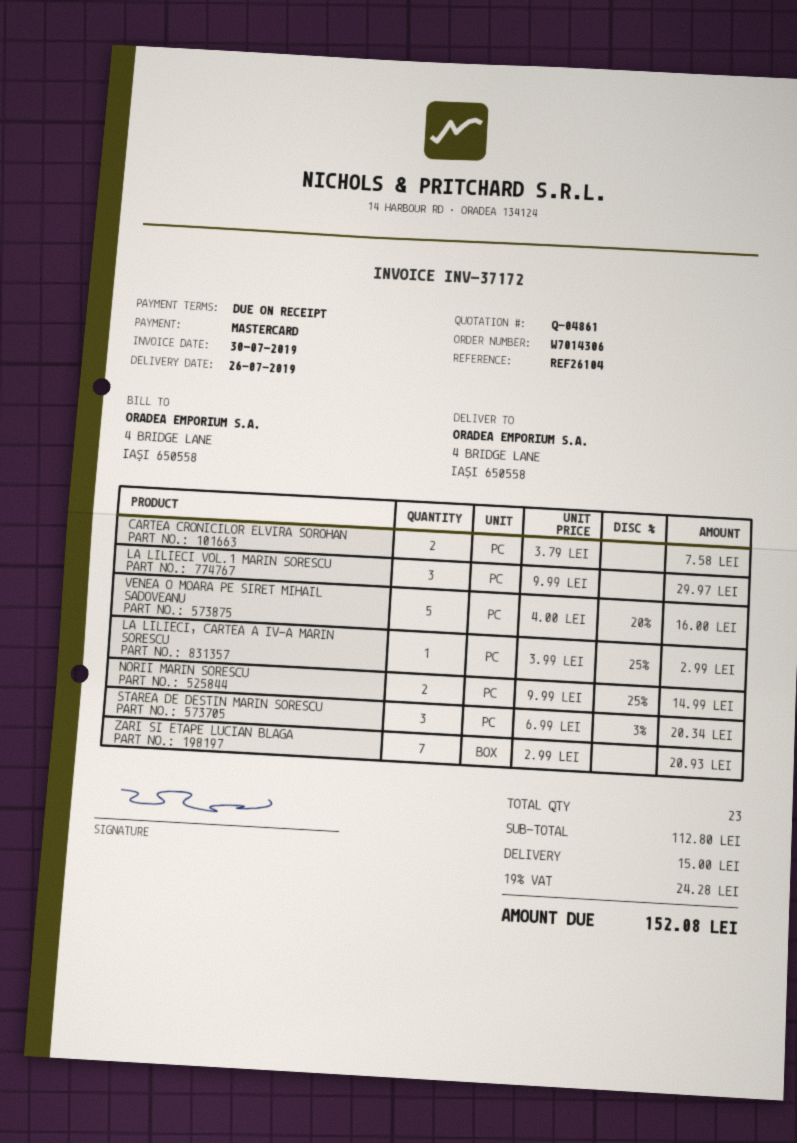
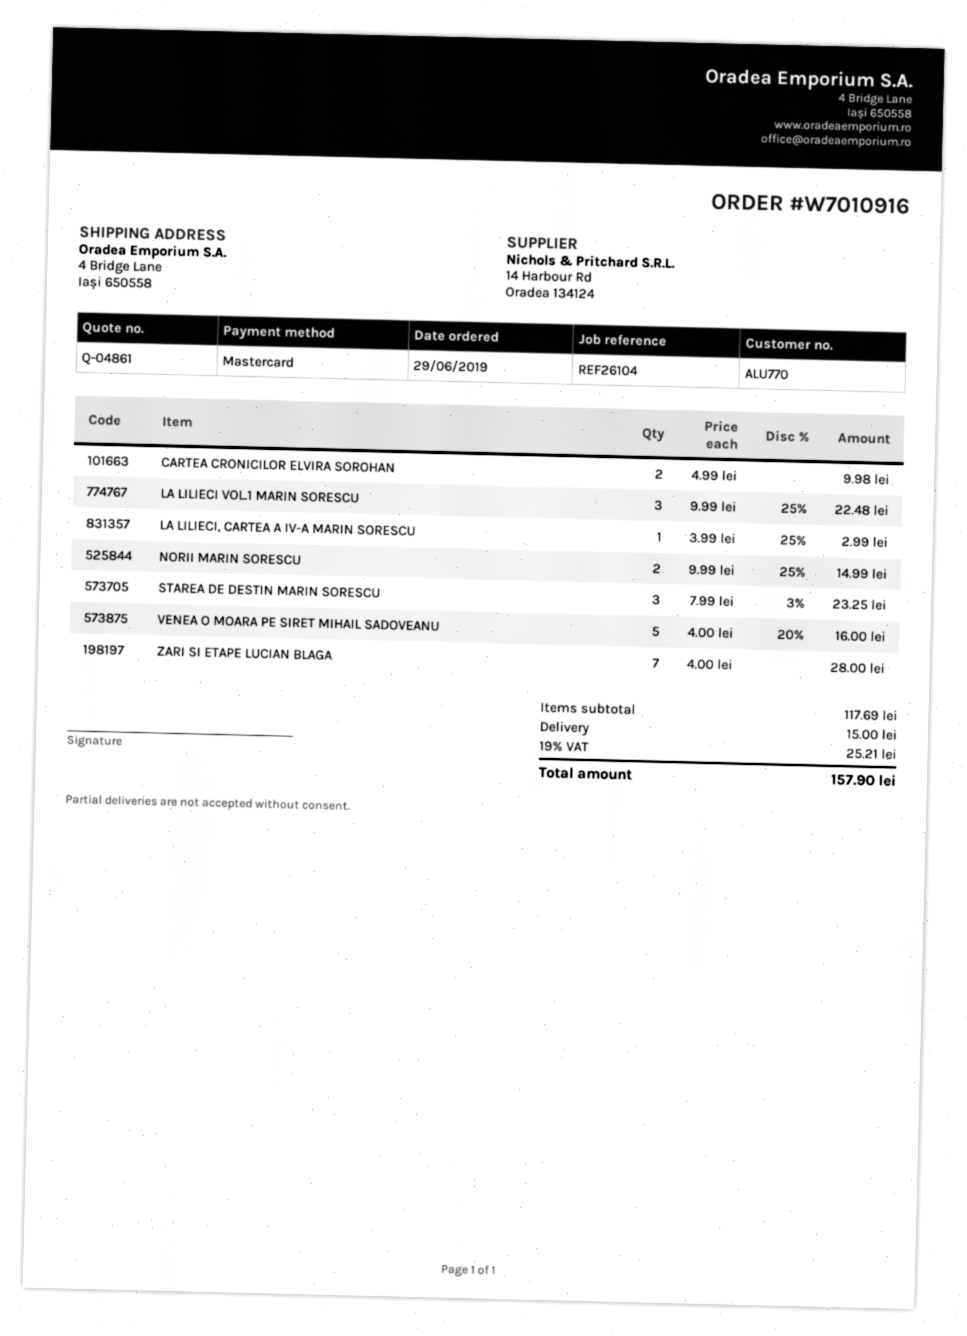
order number: W7014306 -> W7010916
CARTEA CRONICILOR ELVIRA SOROHAN: 2 x 3.79 = 7.58 -> 2 x 4.99 = 9.98
LA LILIECI VOL.1 MARIN SORESCU: 3 x 9.99 = 29.97 -> 3 x 9.99 - 25% = 22.48
STAREA DE DESTIN MARIN SORESCU: 3 x 6.99 - 3% = 20.34 -> 3 x 7.99 - 3% = 23.25
ZARI SI ETAPE LUCIAN BLAGA: 7 x 2.99 = 20.93 -> 7 x 4.00 = 28.00
subtotal: 112.80 -> 117.69
tax: 19% = 24.28 -> 19% = 25.21
total: 152.08 -> 157.90

